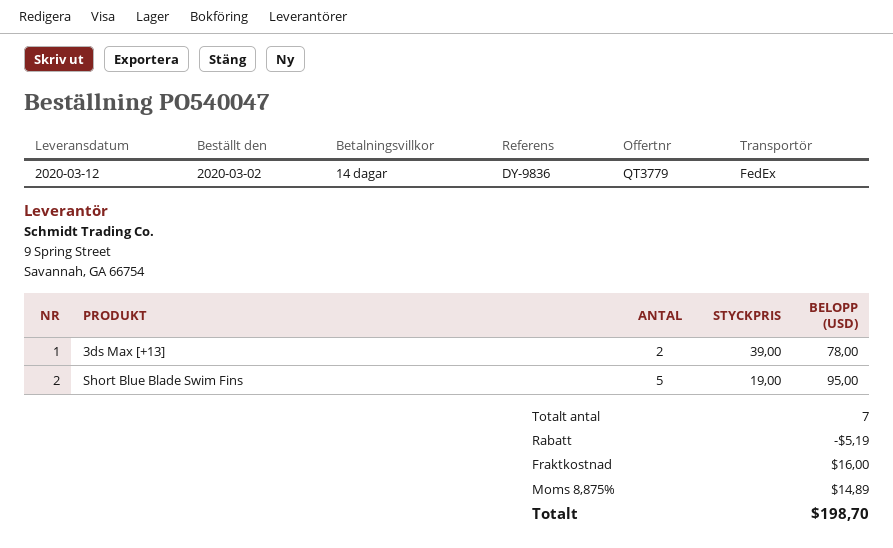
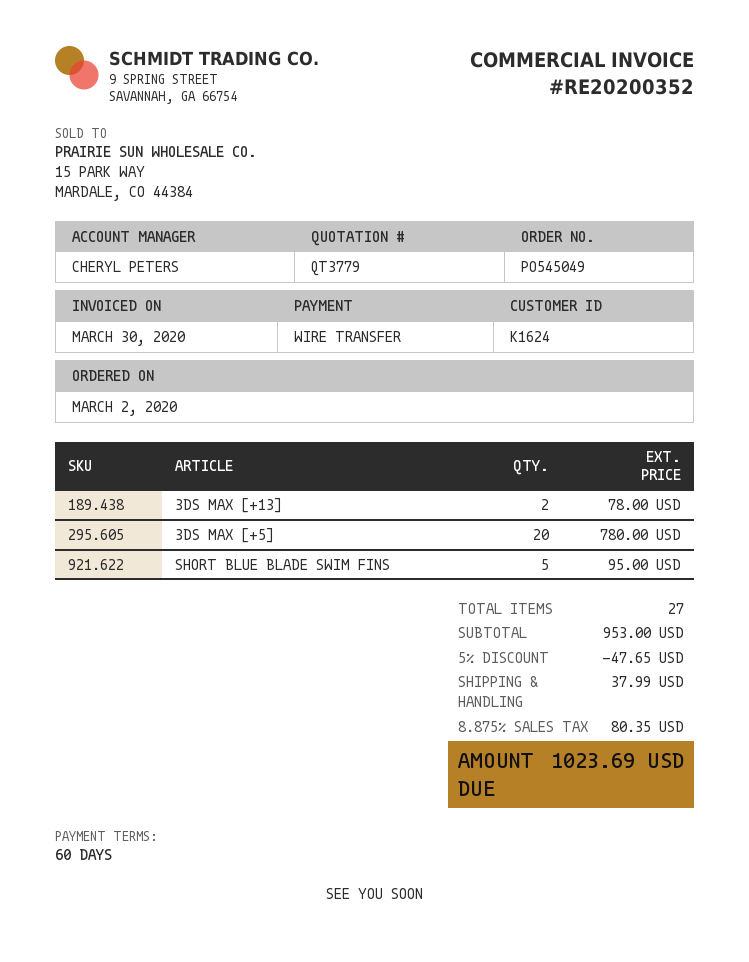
order number: PO540047 -> PO545049
payment terms: 14 days -> 60 days
3DS MAX [+5]: none -> 20 for 780.00
total quantity: 7 -> 27
discount: 5.19 -> 47.65
shipping: 16.00 -> 37.99
tax: 8.875% = 14.89 -> 8.875% = 80.35
total: 198.70 -> 1023.69

